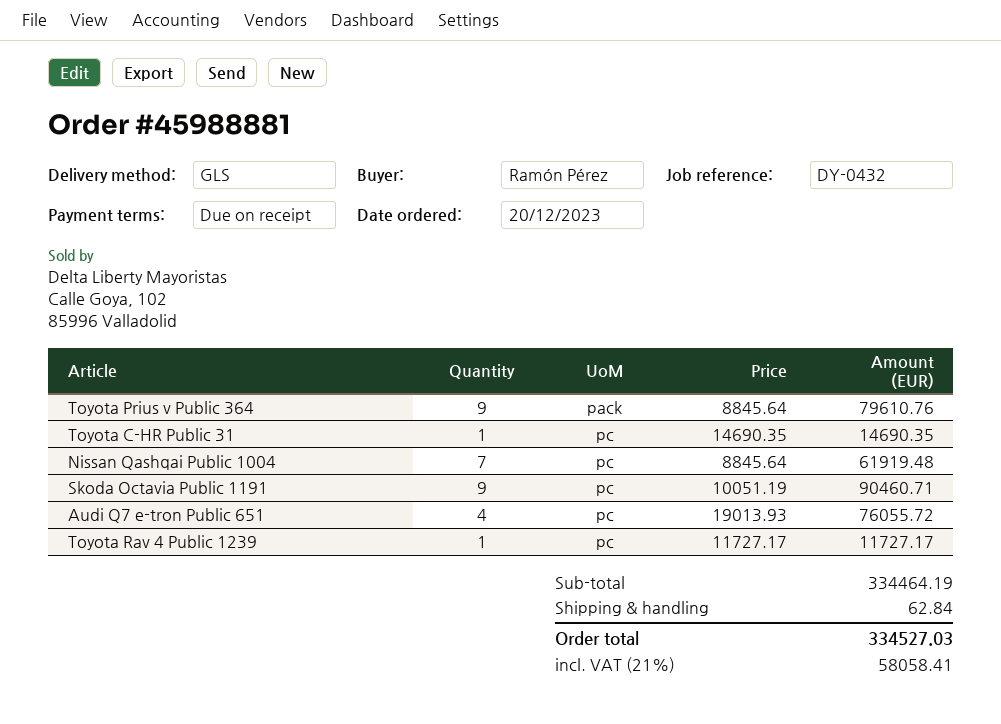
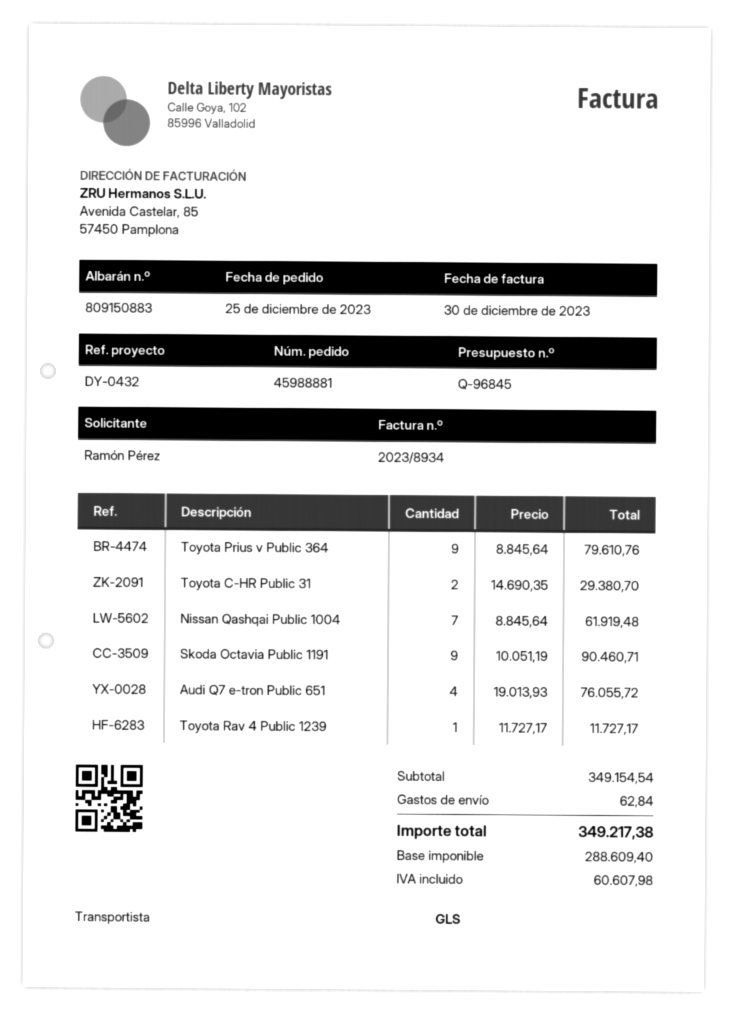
order date: 2023-12-20 -> 2023-12-25
Toyota C-HR Public 31: 1 x 14690.35 = 14690.35 -> 2 x 14690.35 = 29380.70
subtotal: 334464.19 -> 349154.54
tax: 58058.41 -> 60607.98
total: 334527.03 -> 349217.38

